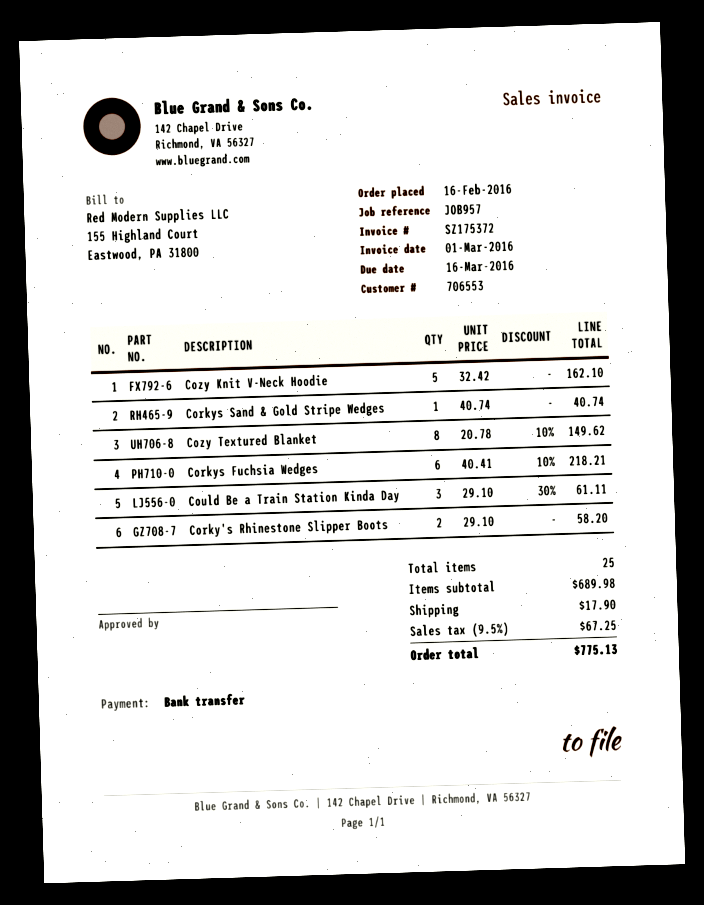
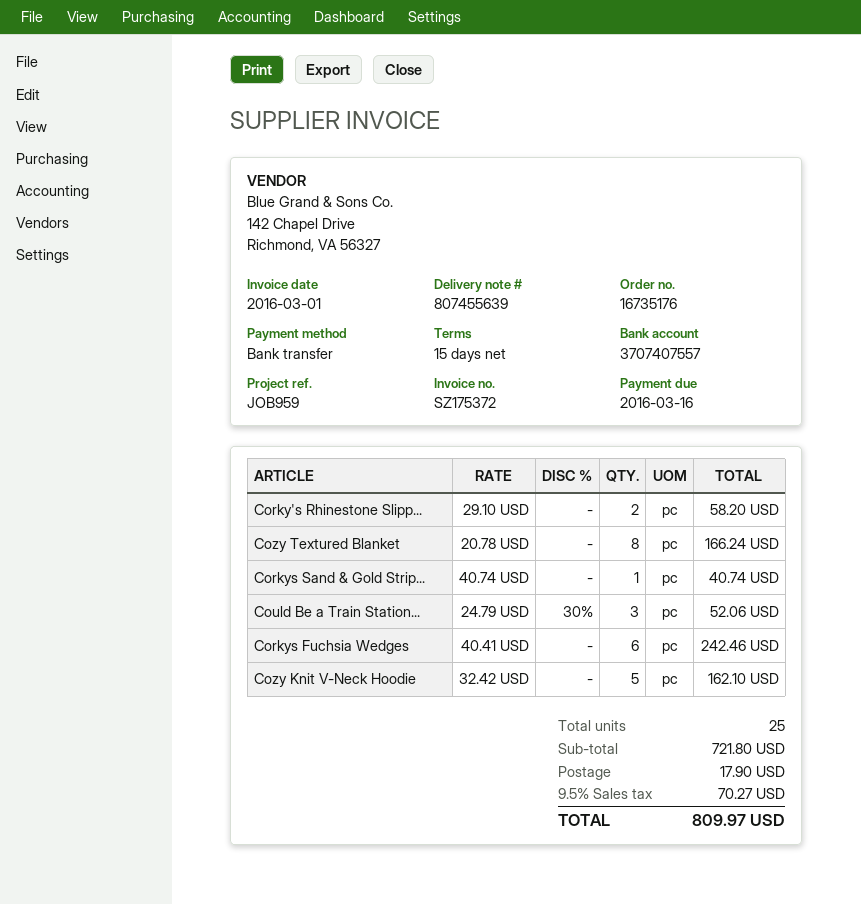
reference: JOB957 -> JOB959
Cozy Textured Blanket: 8 x 20.78 - 10% = 149.62 -> 8 x 20.78 = 166.24
Corkys Fuchsia Wedges: 6 x 40.41 - 10% = 218.21 -> 6 x 40.41 = 242.46
Could Be a Train Station Kinda Day: 3 x 29.10 - 30% = 61.11 -> 3 x 24.79 - 30% = 52.06
subtotal: 689.98 -> 721.80
tax: 9.5% = 67.25 -> 9.5% = 70.27
total: 775.13 -> 809.97

